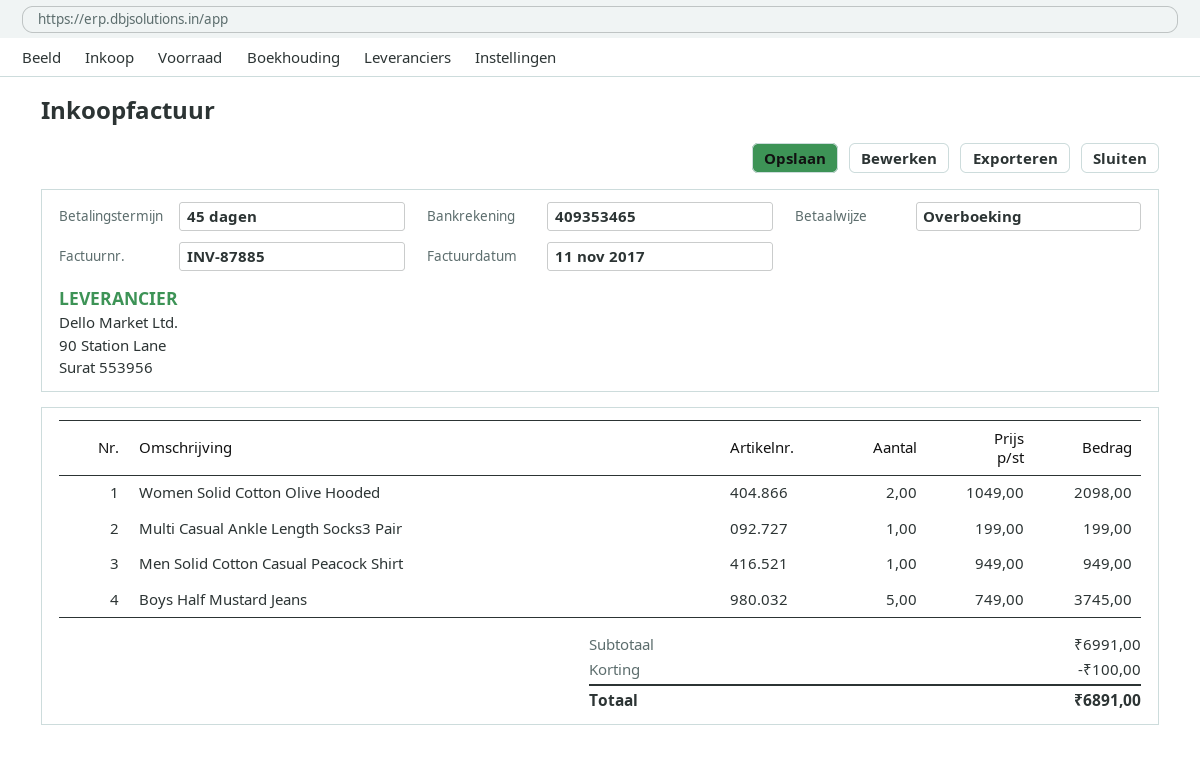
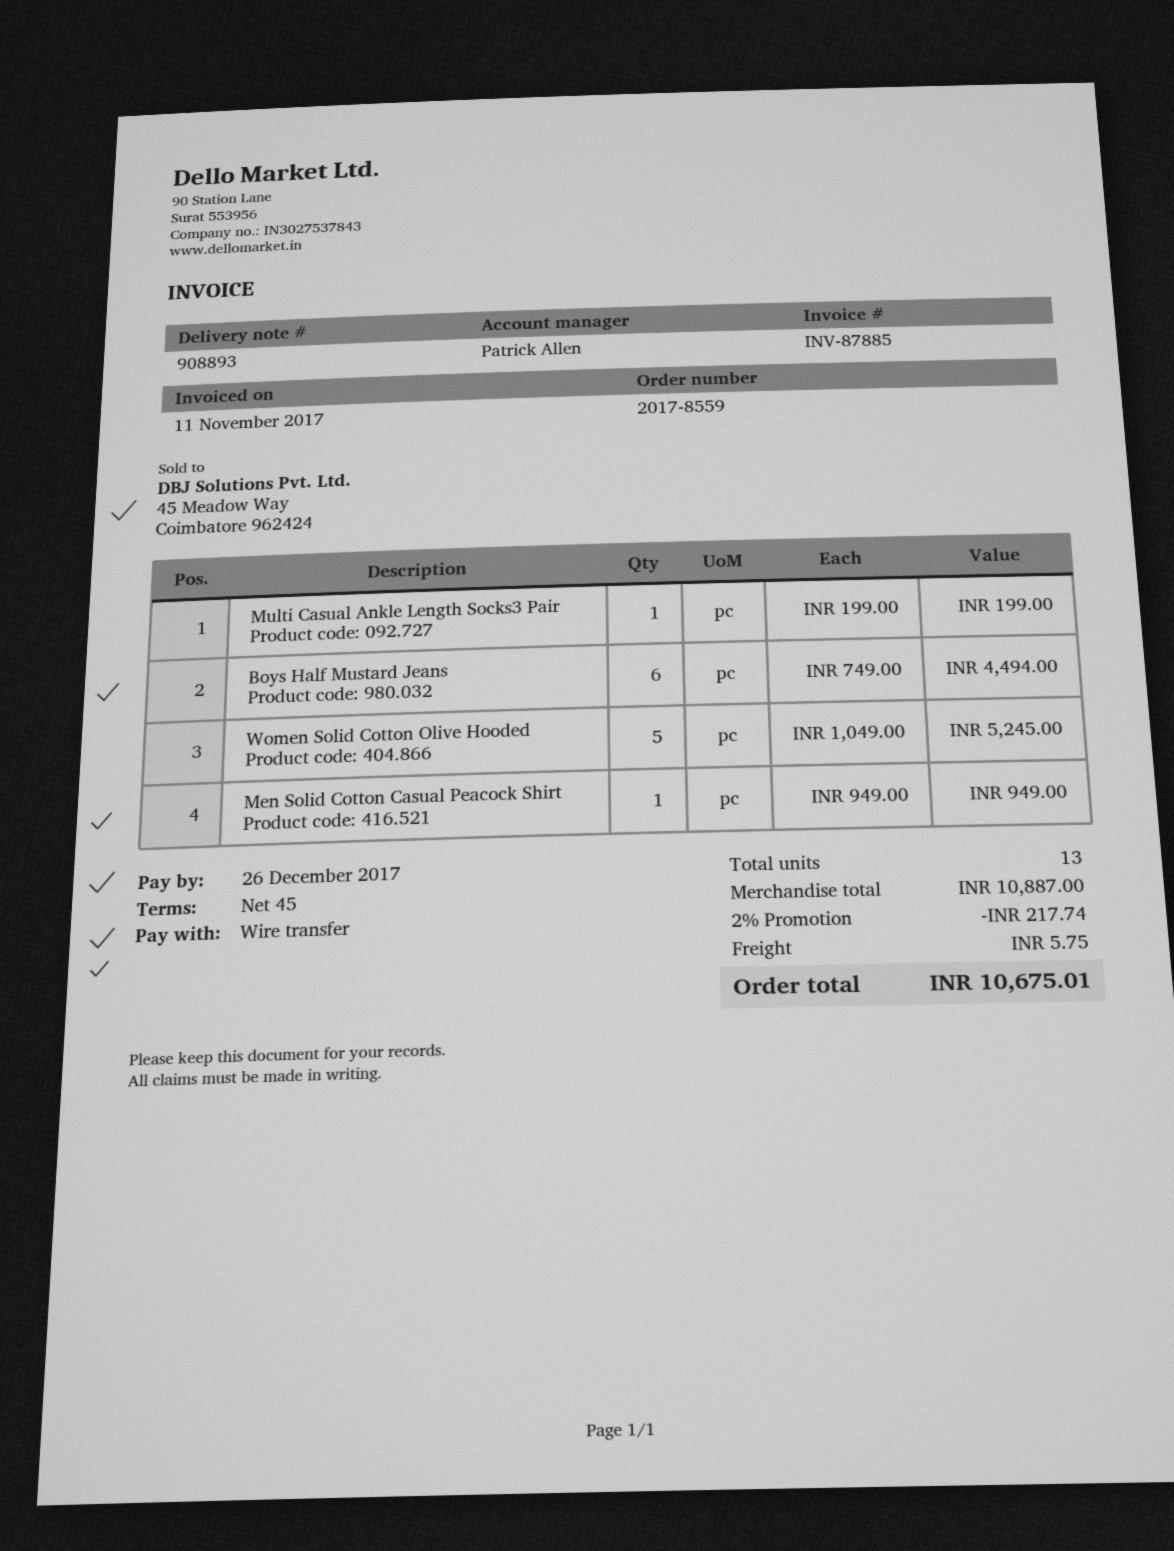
Women Solid Cotton Olive Hooded: 2 x 1049.00 = 2098.00 -> 5 x 1049.00 = 5245.00
Boys Half Mustard Jeans: 5 x 749.00 = 3745.00 -> 6 x 749.00 = 4494.00
subtotal: 6991.00 -> 10887.00
discount: 100.00 -> 217.74
shipping: none -> 5.75
total: 6891.00 -> 10675.01

